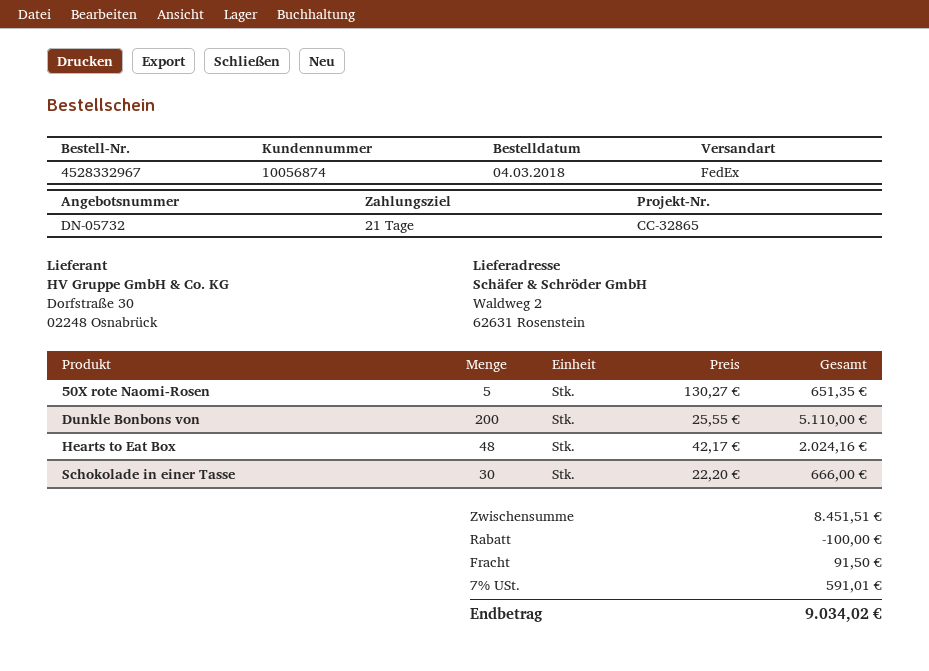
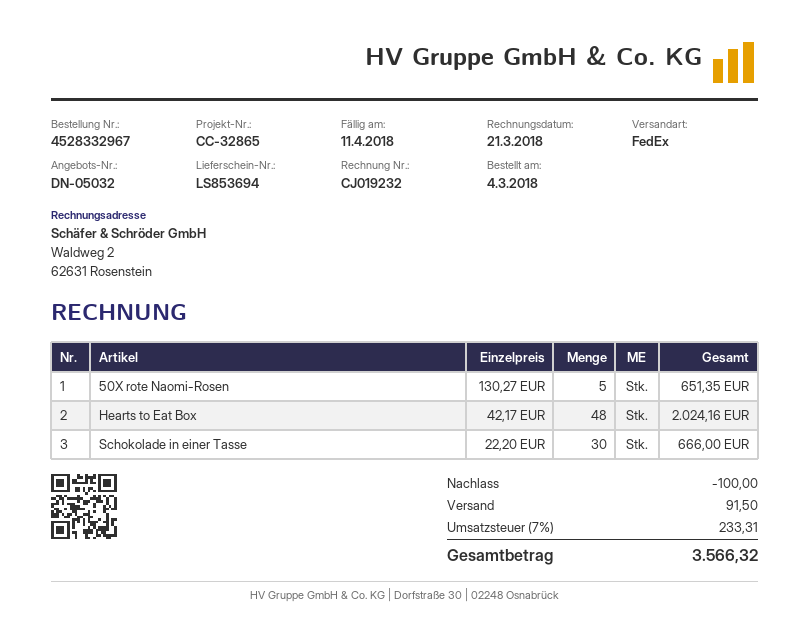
quote number: DN-05732 -> DN-05032
Dunkle Bonbons von: 200 x 25.55 = 5110.00 -> none
tax: 7% = 591.01 -> 7% = 233.31
total: 9034.02 -> 3566.32

